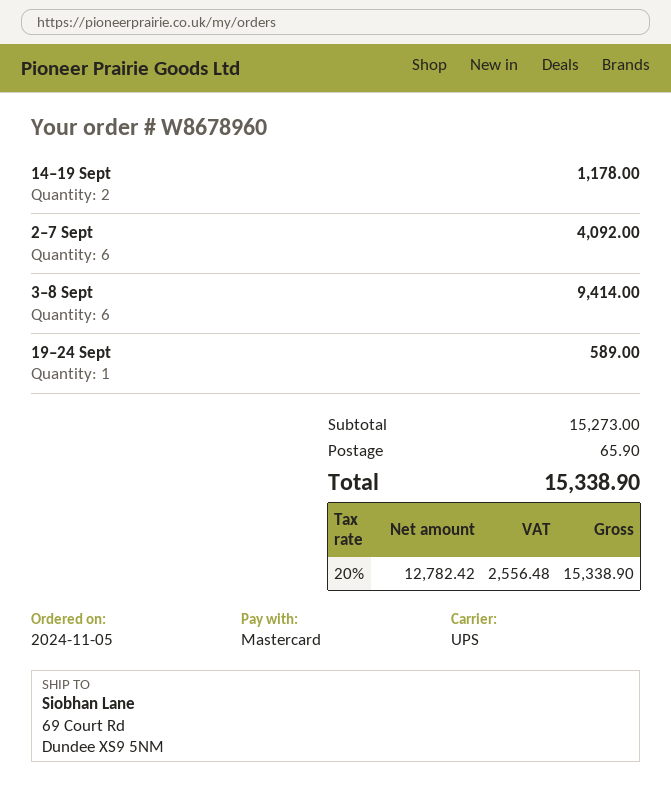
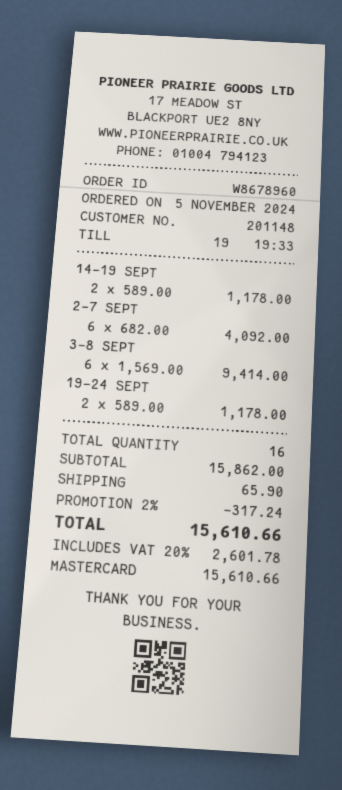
19–24 Sept: 1 for 589.00 -> 2 for 1178.00
subtotal: 15273.00 -> 15862.00
discount: none -> 2% = 317.24
tax: 20% = 2556.48 -> 20% = 2601.78
total: 15338.90 -> 15610.66

